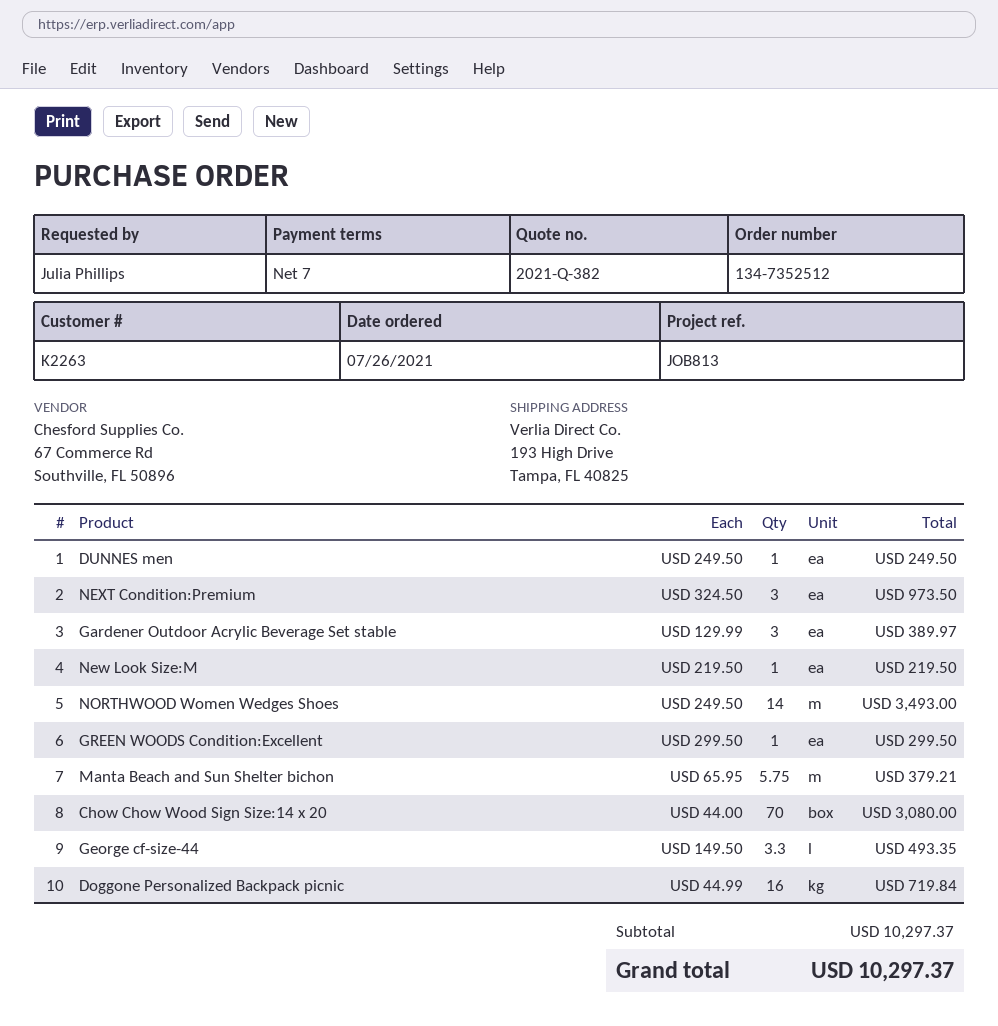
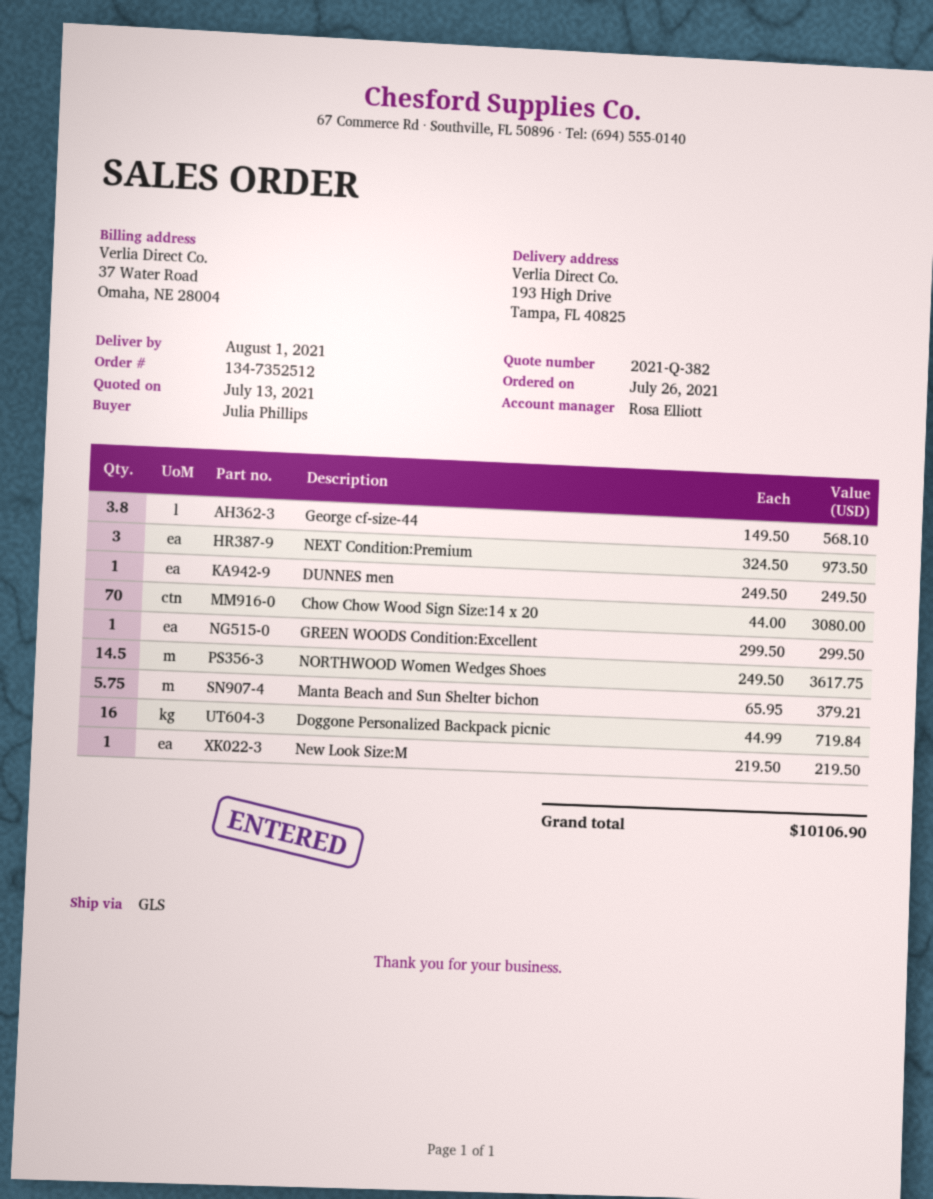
Gardener Outdoor Acrylic Beverage Set stable: 3 x 129.99 = 389.97 -> none
NORTHWOOD Women Wedges Shoes: 14 x 249.50 = 3493.00 -> 14.5 x 249.50 = 3617.75
George cf-size-44: 3.3 x 149.50 = 493.35 -> 3.8 x 149.50 = 568.10
total: 10297.37 -> 10106.90

